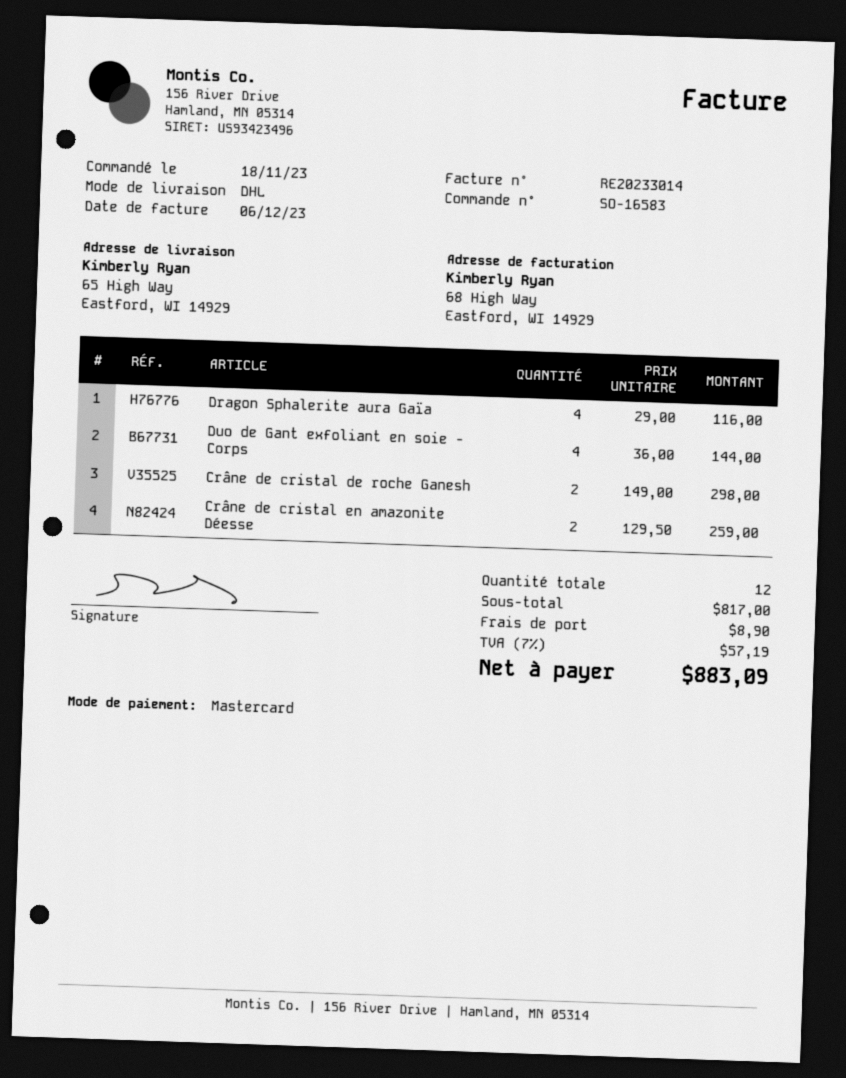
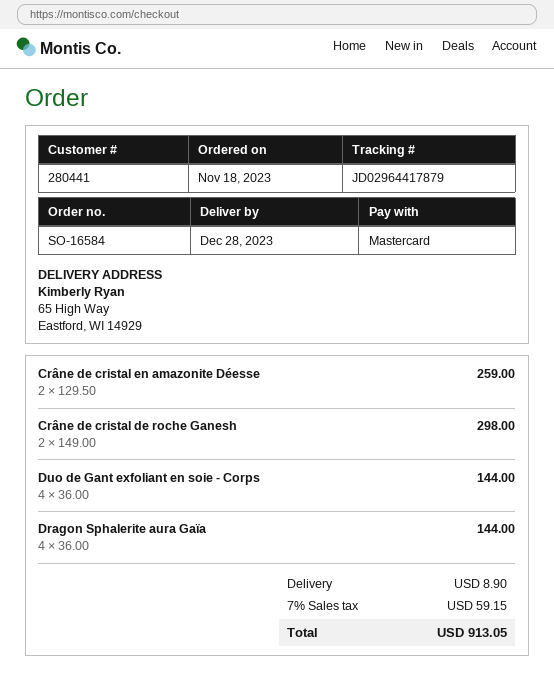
order number: SO-16583 -> SO-16584
Dragon Sphalerite aura Gaïa: 4 x 29.00 = 116.00 -> 4 x 36.00 = 144.00
tax: 7% = 57.19 -> 7% = 59.15
total: 883.09 -> 913.05

